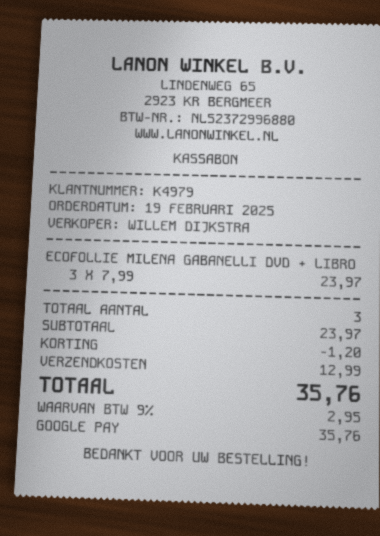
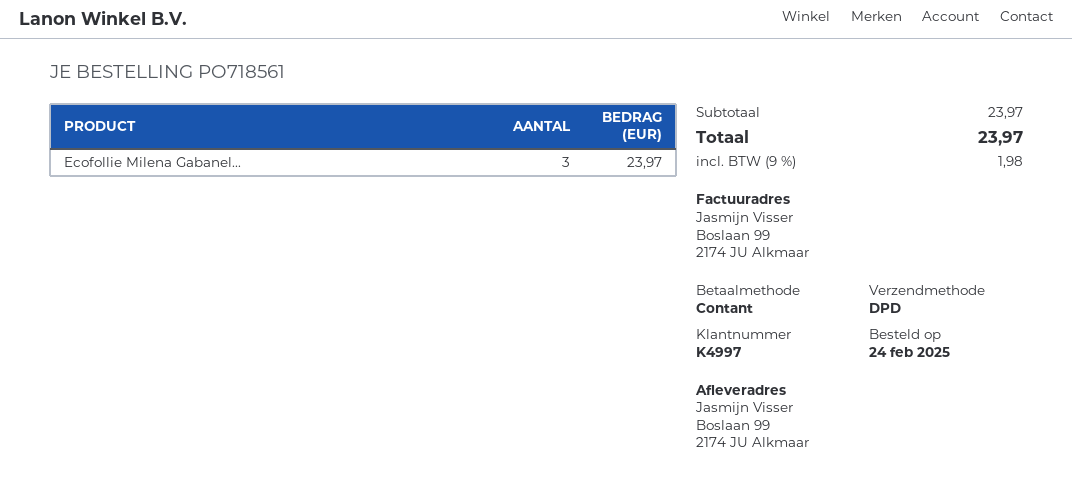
order date: 2025-02-19 -> 2025-02-24
customer number: K4979 -> K4997
payment method: Google Pay -> cash
discount: 1.20 -> none
shipping: 12.99 -> none
tax: 9% = 2.95 -> 9% = 1.98
total: 35.76 -> 23.97

